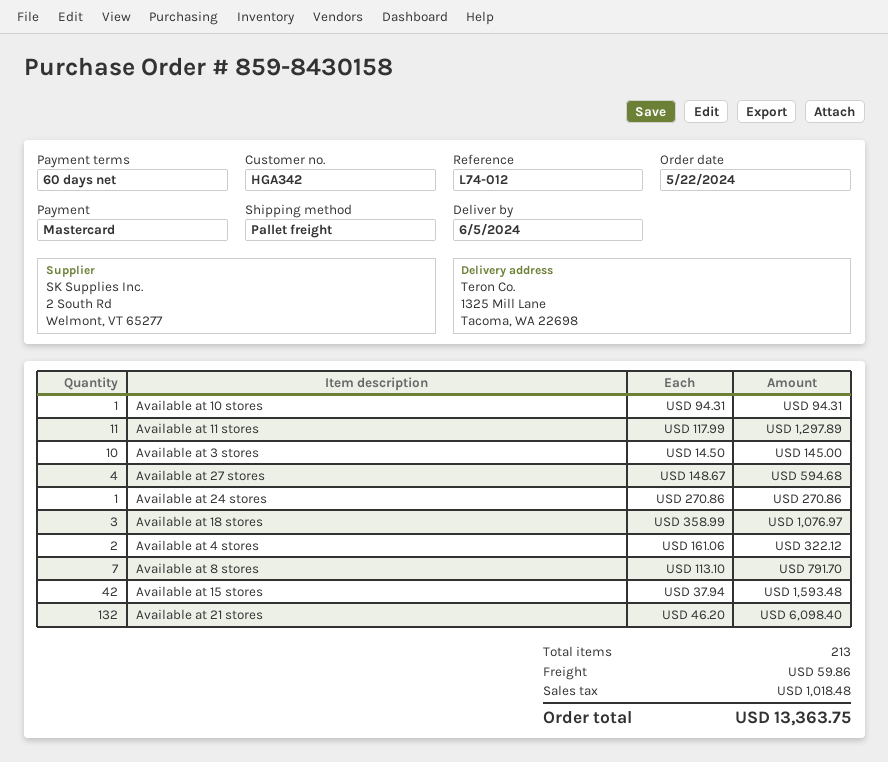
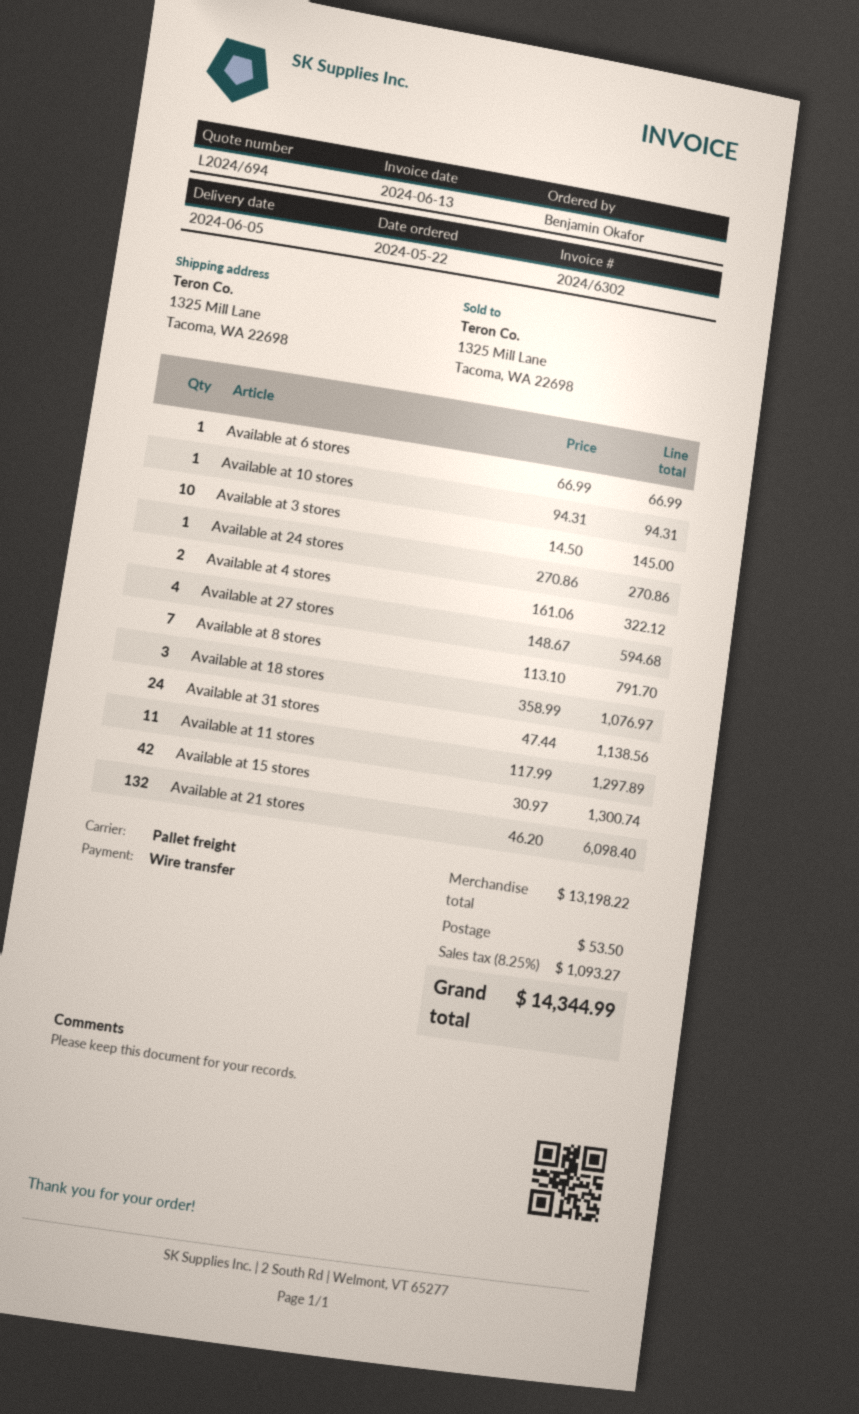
payment method: Mastercard -> bank transfer
Available at 15 stores: 42 x 37.94 = 1593.48 -> 42 x 30.97 = 1300.74
Available at 6 stores: none -> 1 x 66.99 = 66.99
Available at 31 stores: none -> 24 x 47.44 = 1138.56
shipping: 59.86 -> 53.50
tax: 1018.48 -> 1093.27
total: 13363.75 -> 14344.99

